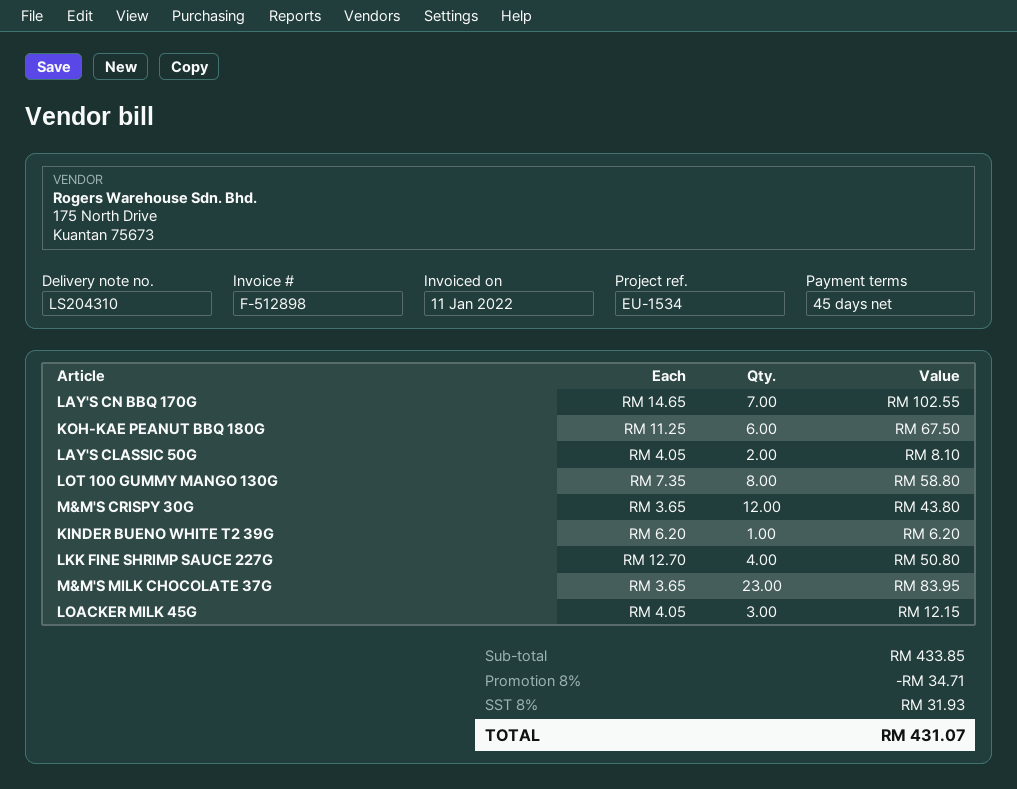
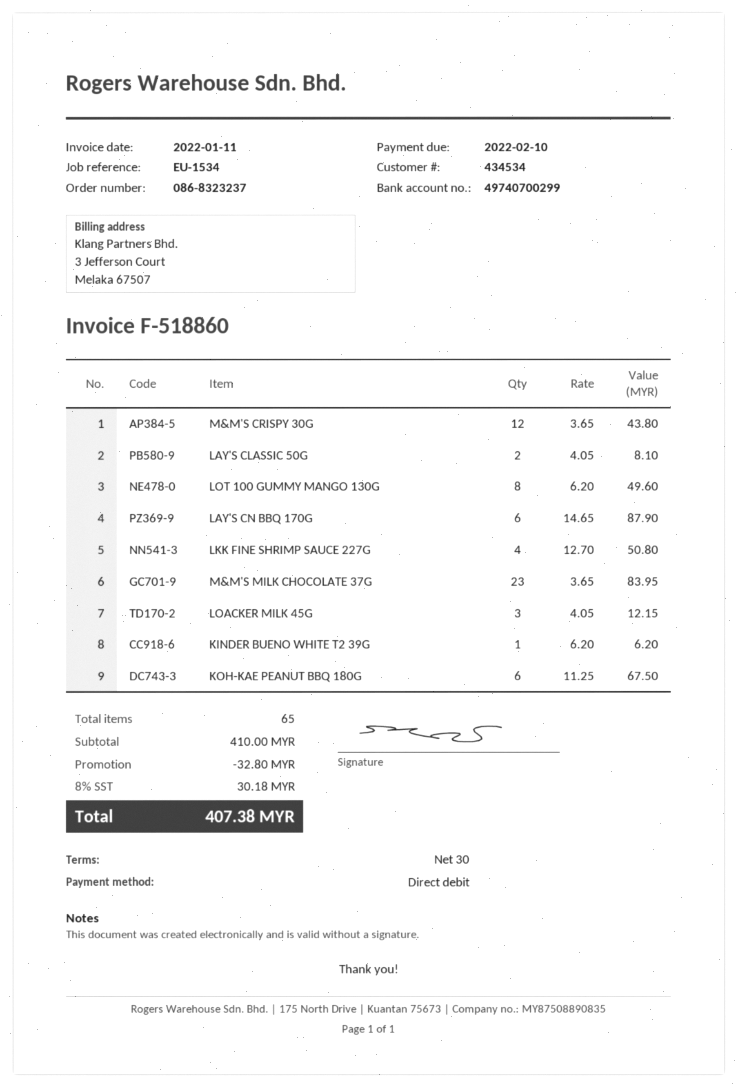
invoice number: F-512898 -> F-518860
payment terms: 45 days -> 30 days
LAY'S CN BBQ 170G: 7 x 14.65 = 102.55 -> 6 x 14.65 = 87.90
LOT 100 GUMMY MANGO 130G: 8 x 7.35 = 58.80 -> 8 x 6.20 = 49.60
subtotal: 433.85 -> 410.00
discount: 34.71 -> 32.80
tax: 8% = 31.93 -> 8% = 30.18
total: 431.07 -> 407.38

